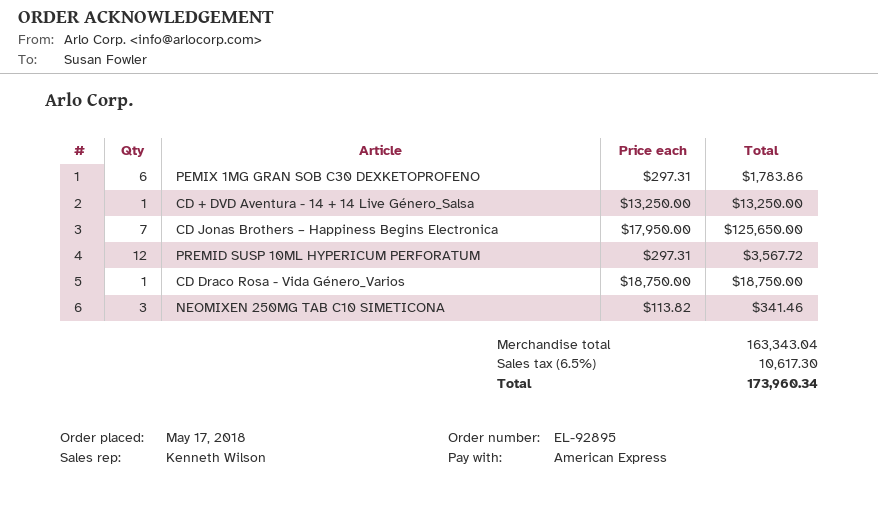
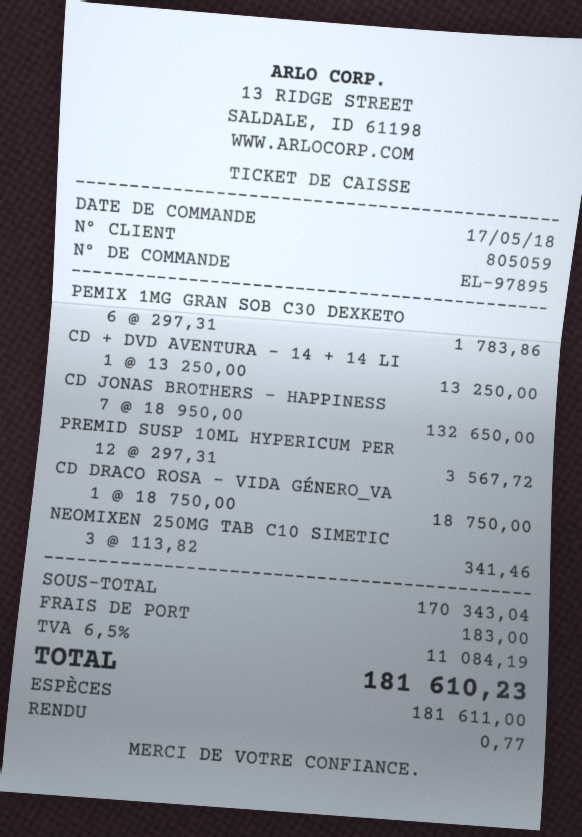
order number: EL-92895 -> EL-97895
payment method: American Express -> cash
CD Jonas Brothers – Happiness Begins Electronica: 7 x 17950.00 = 125650.00 -> 7 x 18950.00 = 132650.00
subtotal: 163343.04 -> 170343.04
shipping: none -> 183.00
tax: 6.5% = 10617.30 -> 6.5% = 11084.19
total: 173960.34 -> 181610.23

